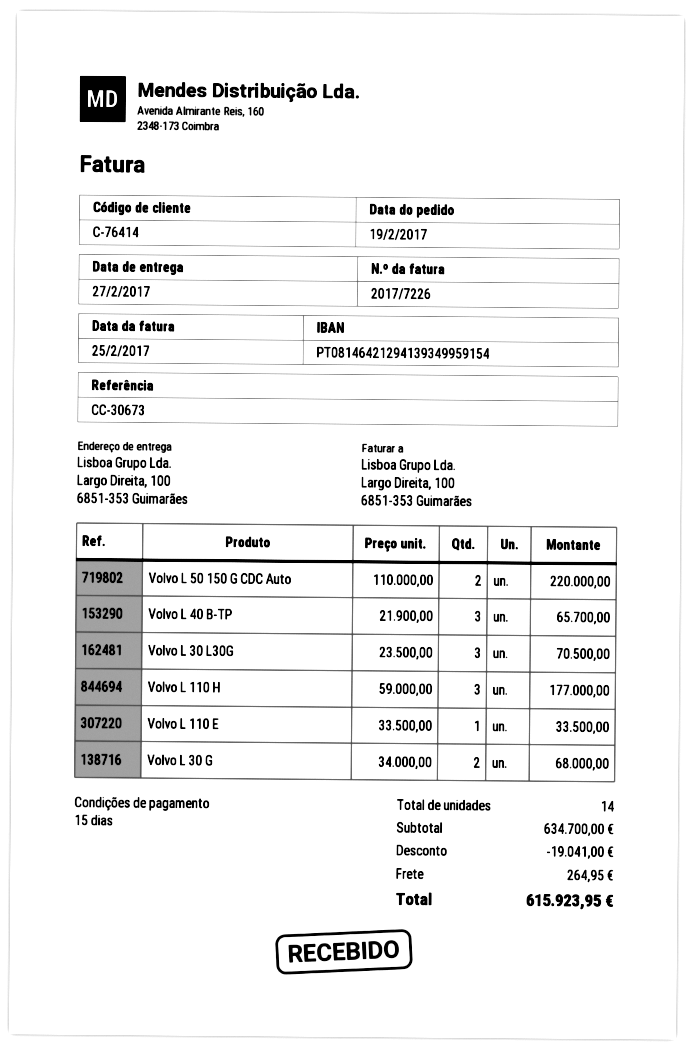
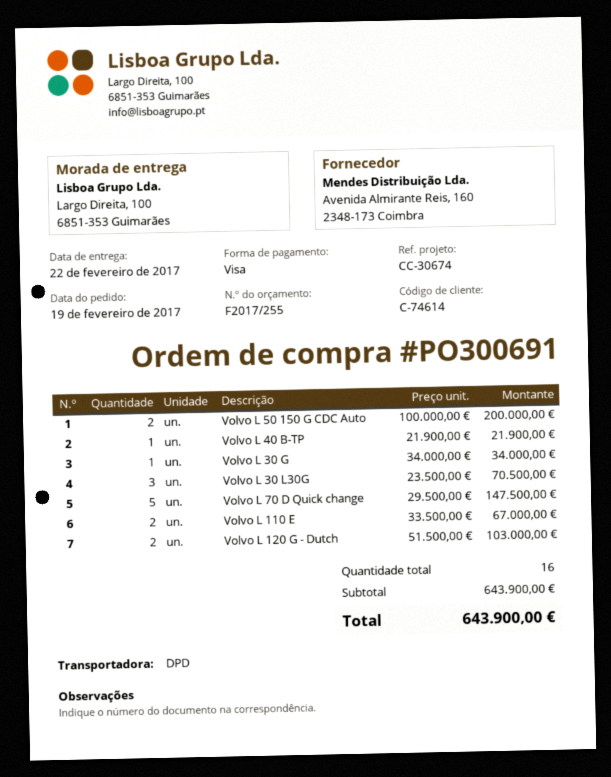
delivery date: 2017-02-27 -> 2017-02-22
customer number: C-76414 -> C-74614
reference: CC-30673 -> CC-30674
Volvo L 50 150 G CDC Auto: 2 x 110000.00 = 220000.00 -> 2 x 100000.00 = 200000.00
Volvo L 40 B-TP: 3 x 21900.00 = 65700.00 -> 1 x 21900.00 = 21900.00
Volvo L 110 H: 3 x 59000.00 = 177000.00 -> none
Volvo L 110 E: 1 x 33500.00 = 33500.00 -> 2 x 33500.00 = 67000.00
Volvo L 30 G: 2 x 34000.00 = 68000.00 -> 1 x 34000.00 = 34000.00
Volvo L 70 D Quick change: none -> 5 x 29500.00 = 147500.00
Volvo L 120 G - Dutch: none -> 2 x 51500.00 = 103000.00
total quantity: 14 -> 16
subtotal: 634700.00 -> 643900.00
discount: 19041.00 -> none
shipping: 264.95 -> none
total: 615923.95 -> 643900.00

